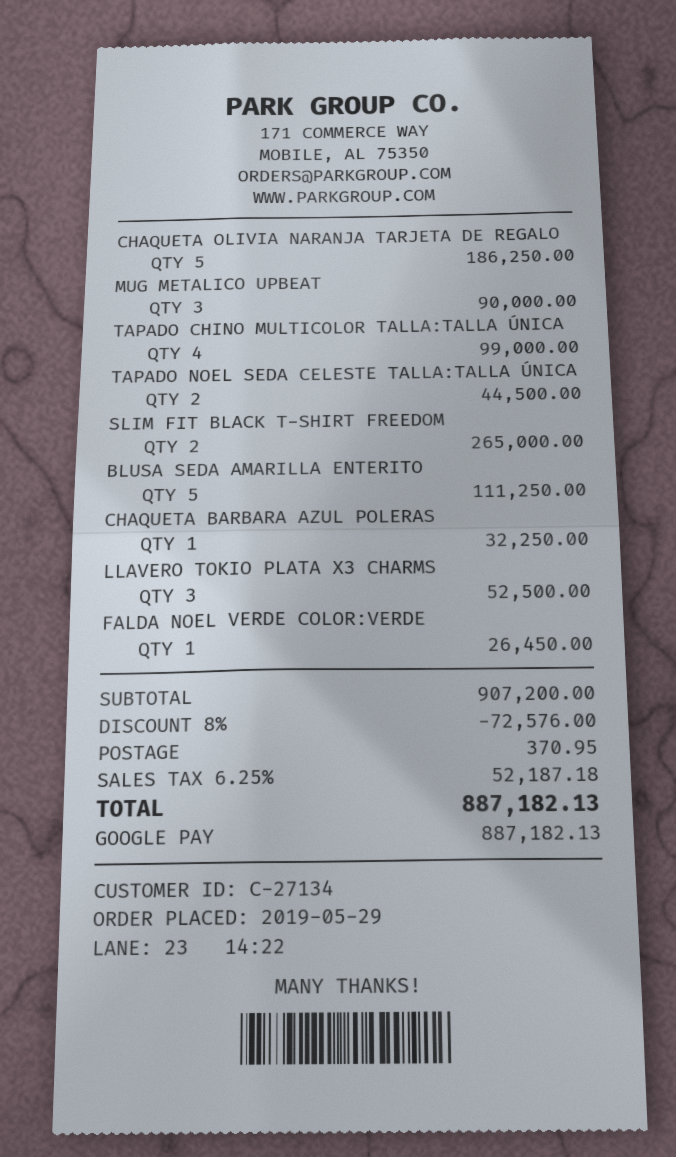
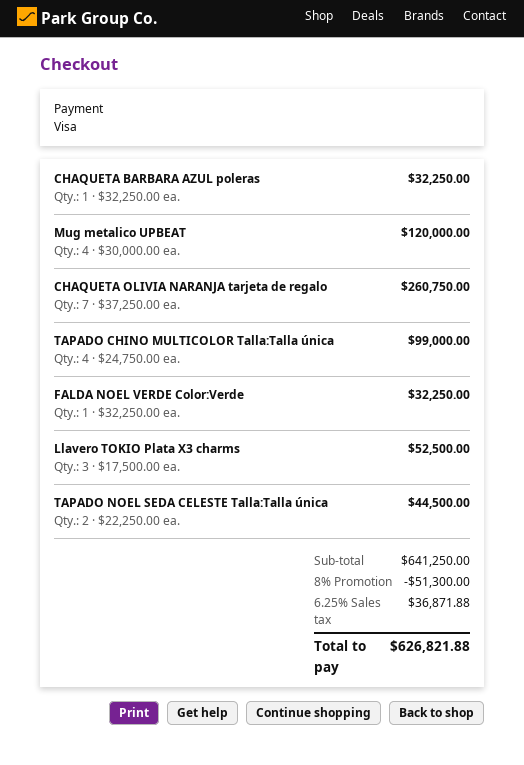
payment method: Google Pay -> Visa
CHAQUETA OLIVIA NARANJA TARJETA DE REGALO: 5 for 186250.00 -> 7 for 260750.00
MUG METALICO UPBEAT: 3 for 90000.00 -> 4 for 120000.00
SLIM FIT BLACK T-SHIRT FREEDOM: 2 for 265000.00 -> none
BLUSA SEDA AMARILLA ENTERITO: 5 for 111250.00 -> none
FALDA NOEL VERDE COLOR:VERDE: 1 for 26450.00 -> 1 for 32250.00
subtotal: 907200.00 -> 641250.00
discount: 8% = 72576.00 -> 8% = 51300.00
shipping: 370.95 -> none
tax: 6.25% = 52187.18 -> 6.25% = 36871.88
total: 887182.13 -> 626821.88

